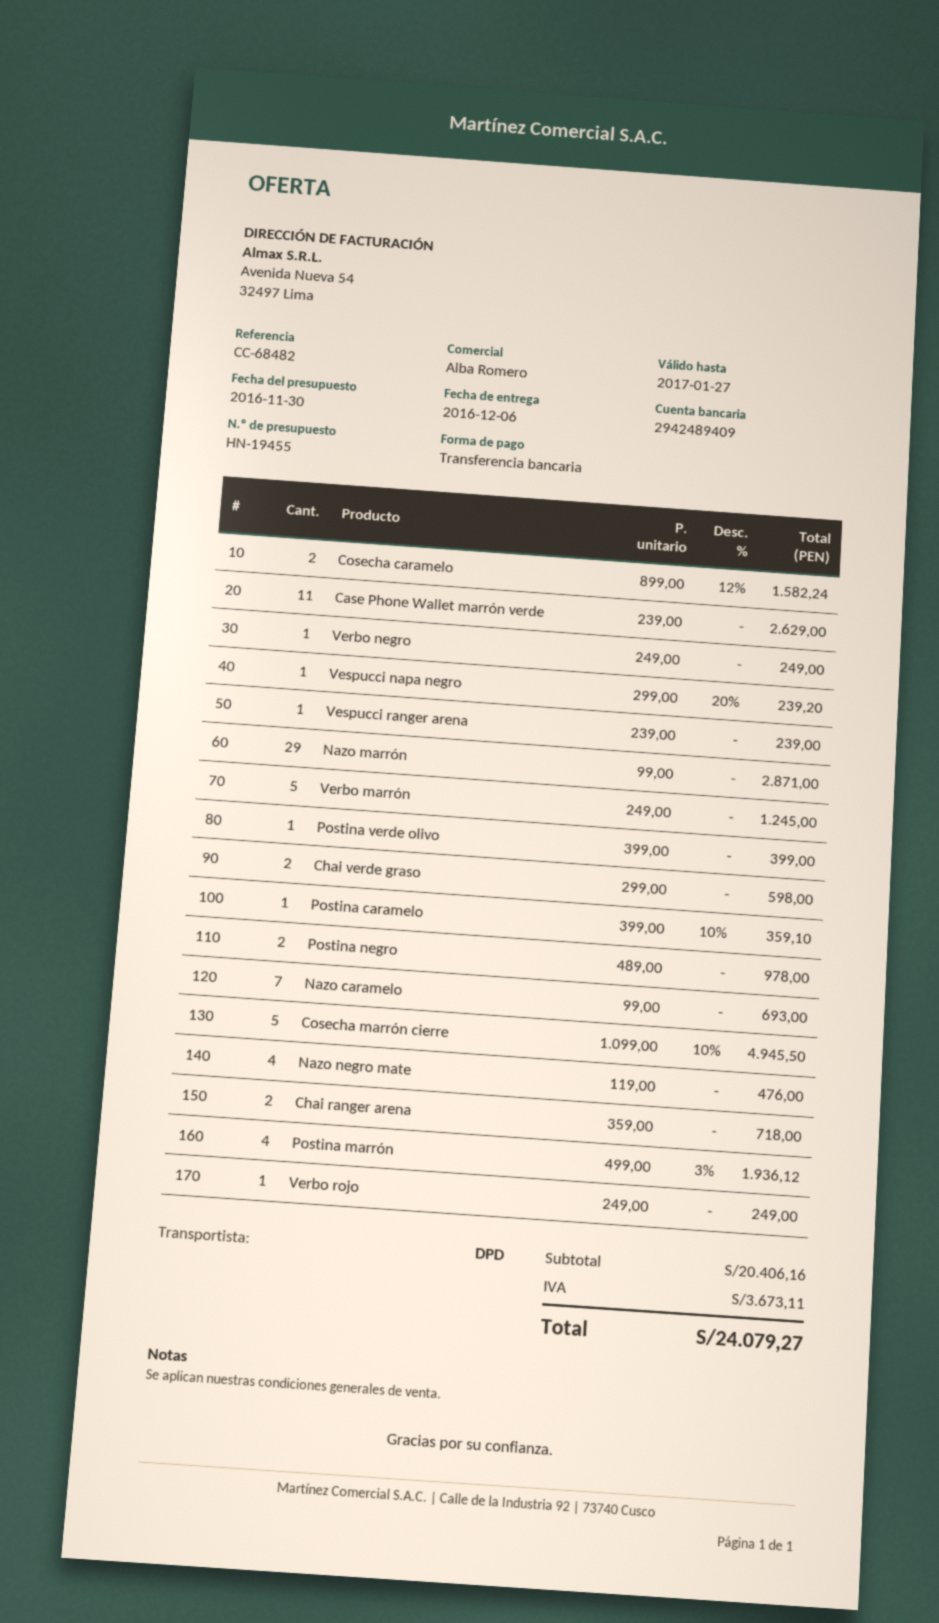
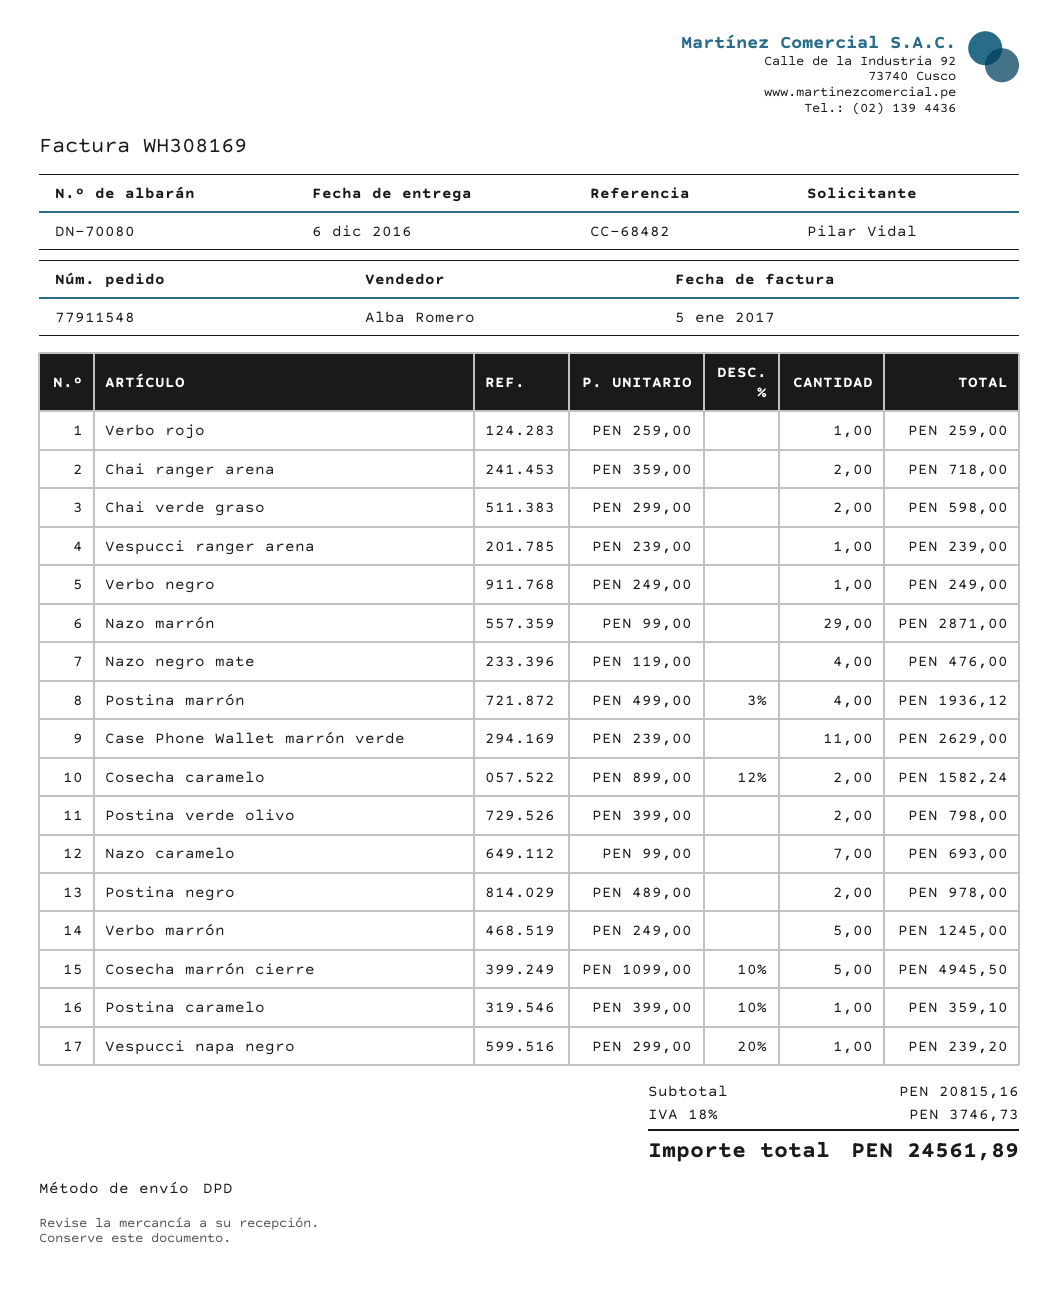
Postina verde olivo: 1 x 399.00 = 399.00 -> 2 x 399.00 = 798.00
Verbo rojo: 1 x 249.00 = 249.00 -> 1 x 259.00 = 259.00
subtotal: 20406.16 -> 20815.16
tax: 3673.11 -> 3746.73
total: 24079.27 -> 24561.89

